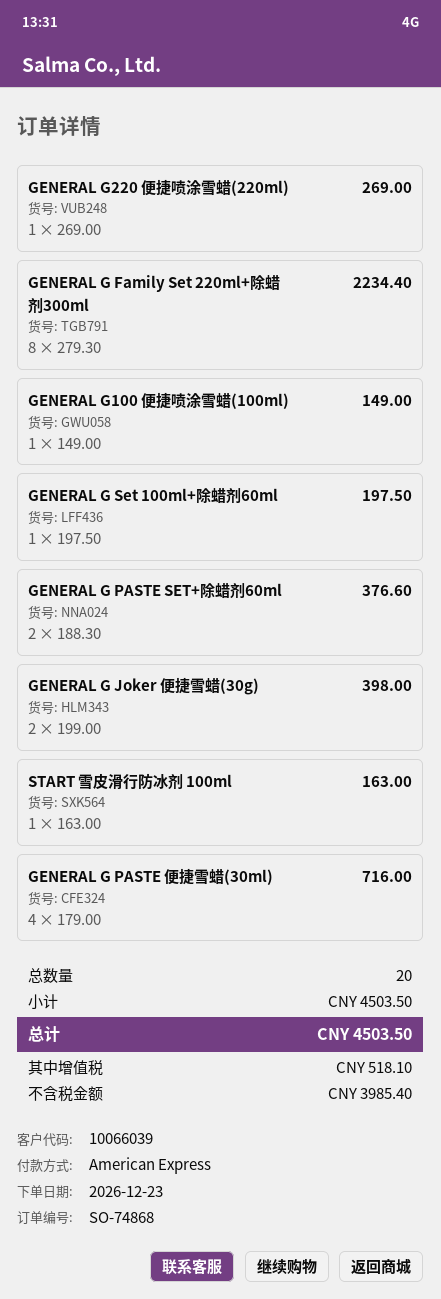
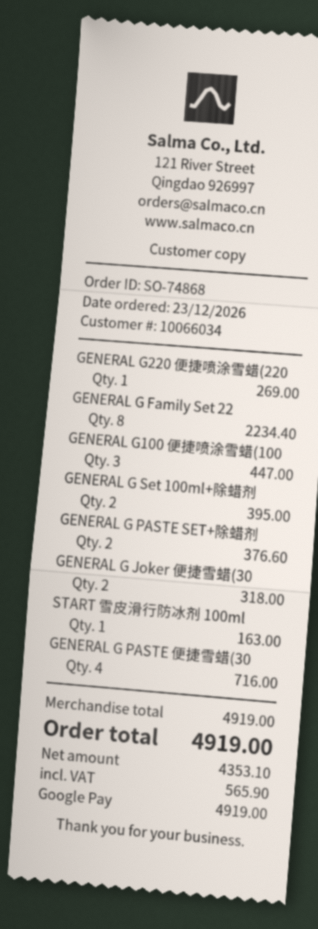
customer number: 10066039 -> 10066034
payment method: American Express -> Google Pay
GENERAL G100 便捷喷涂雪蜡(100ml): 1 for 149.00 -> 3 for 447.00
GENERAL G Set 100ml+除蜡剂60ml: 1 for 197.50 -> 2 for 395.00
GENERAL G Joker 便捷雪蜡(30g): 2 for 398.00 -> 2 for 318.00
subtotal: 4503.50 -> 4919.00
net: 3985.40 -> 4353.10
tax: 518.10 -> 565.90
total: 4503.50 -> 4919.00

